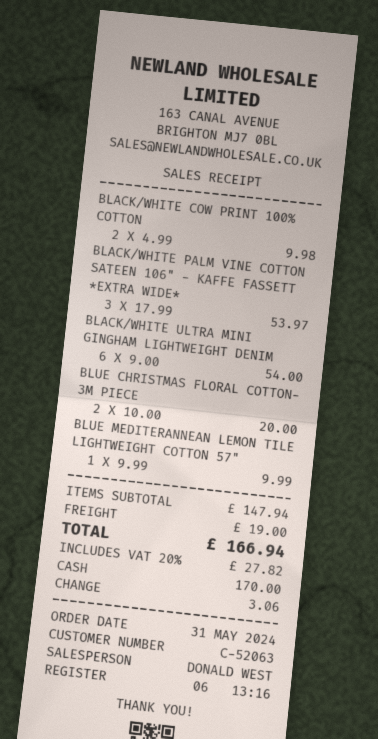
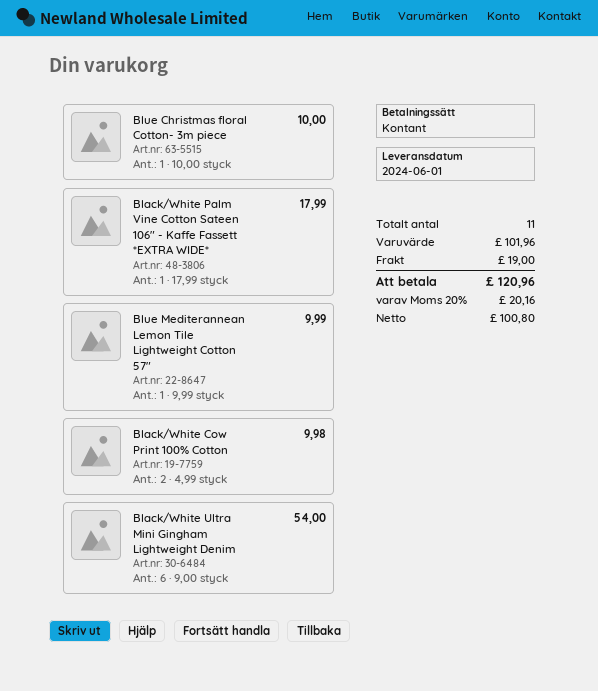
BLACK/WHITE PALM VINE COTTON SATEEN 106" - KAFFE FASSETT *EXTRA WIDE*: 3 x 17.99 = 53.97 -> 1 x 17.99 = 17.99
BLUE CHRISTMAS FLORAL COTTON- 3M PIECE: 2 x 10.00 = 20.00 -> 1 x 10.00 = 10.00
subtotal: 147.94 -> 101.96
tax: 20% = 27.82 -> 20% = 20.16
total: 166.94 -> 120.96

